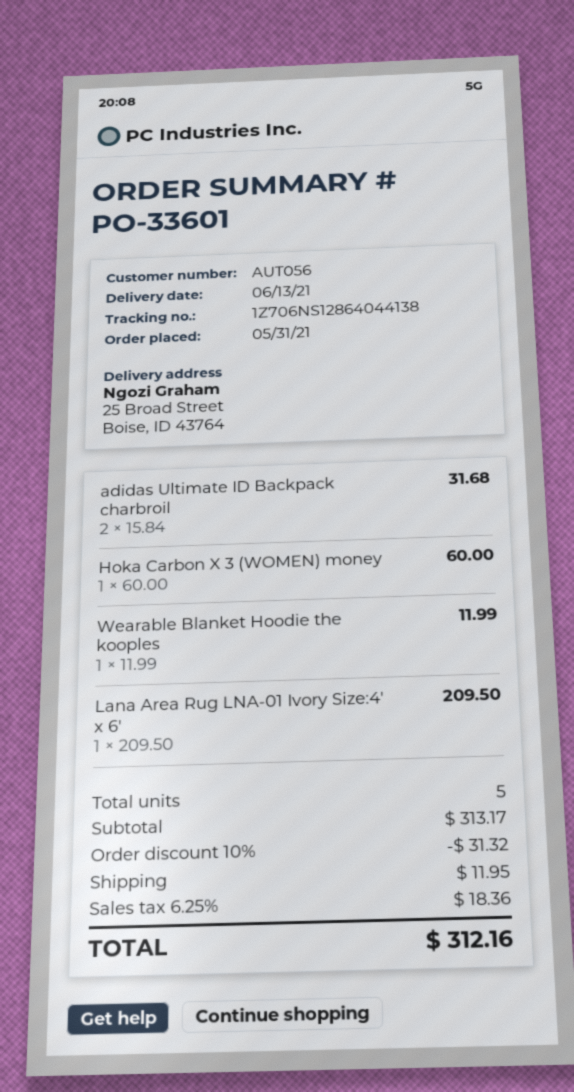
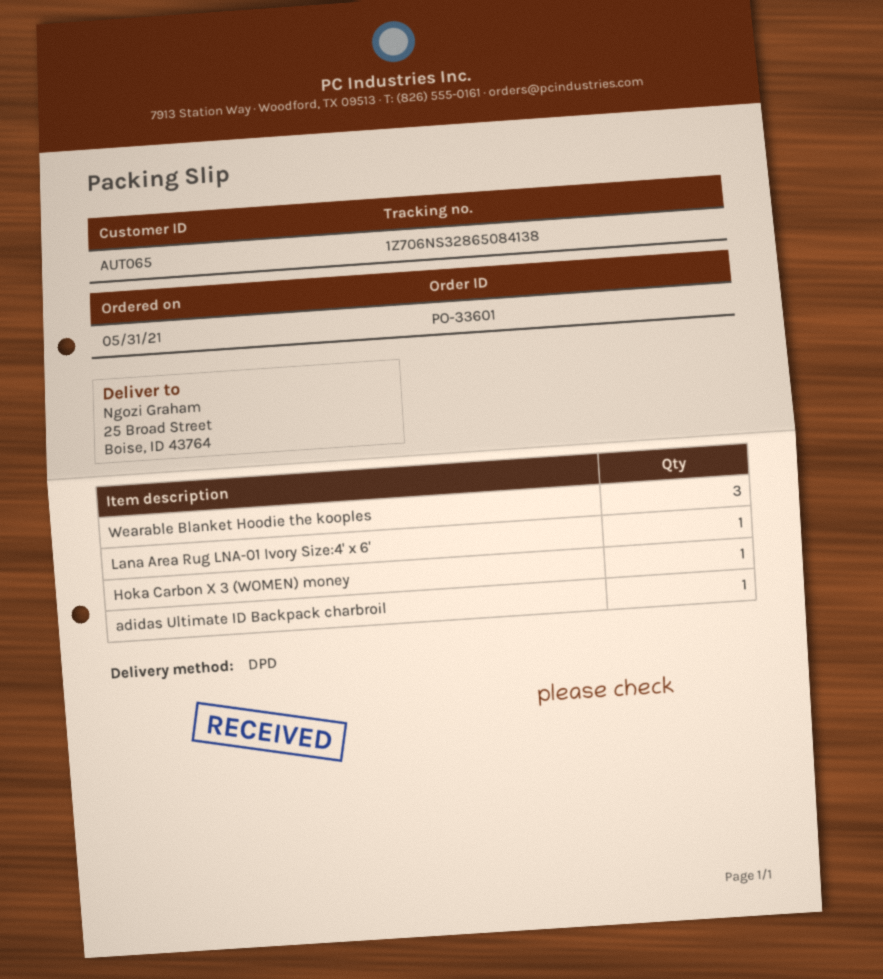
customer number: AUT056 -> AUT065
tracking number: 1Z706NS12864044138 -> 1Z706NS32865084138
adidas Ultimate ID Backpack charbroil: 2 -> 1
Wearable Blanket Hoodie the kooples: 1 -> 3

